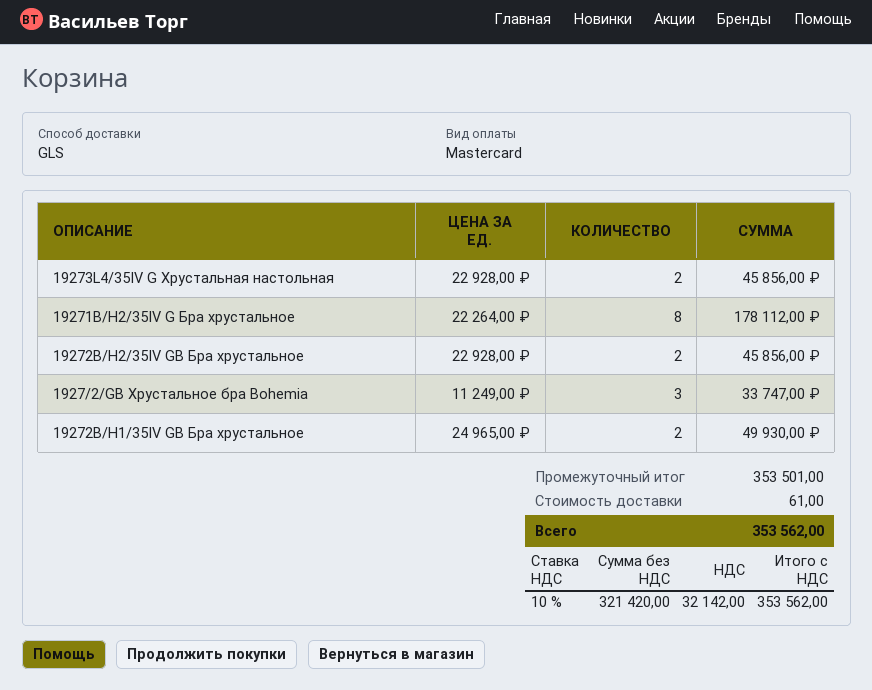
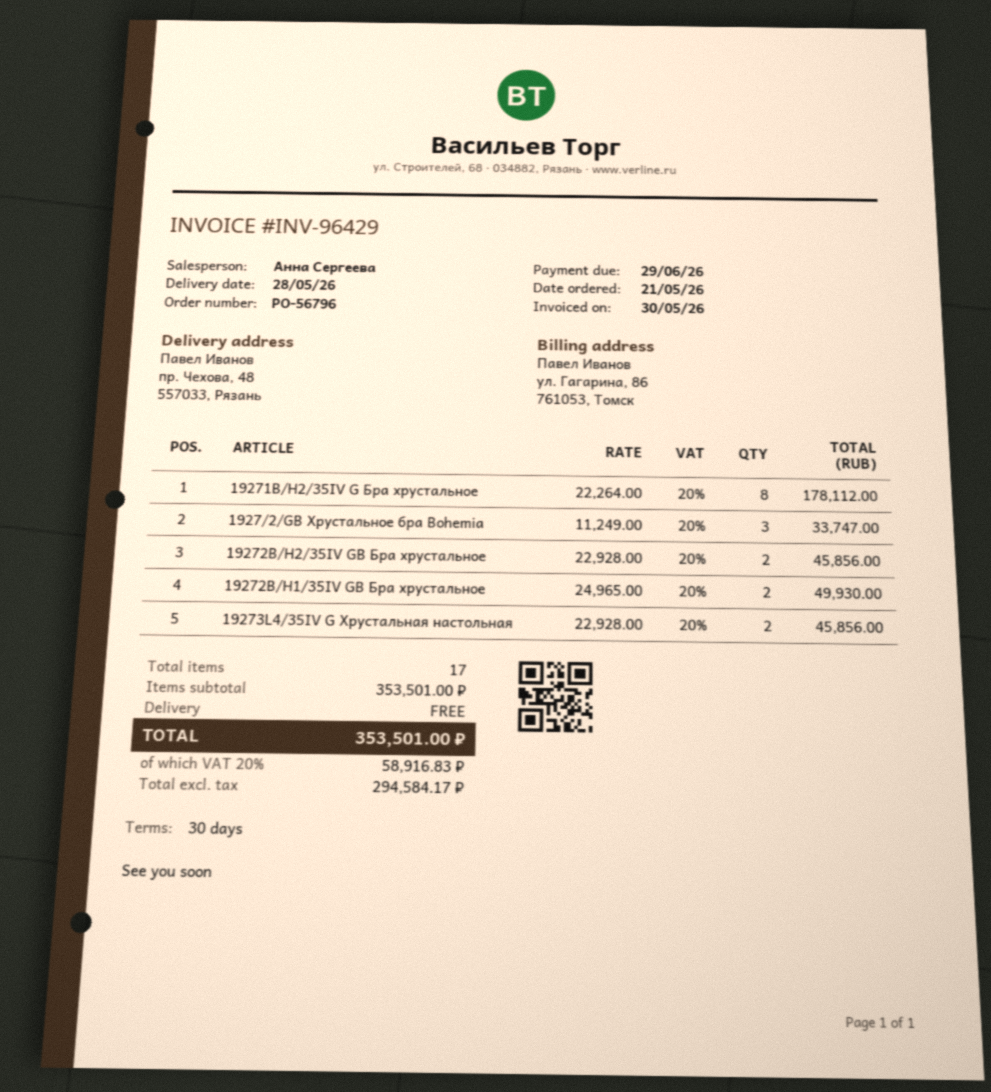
shipping: 61.00 -> 0.00
net: 321420.00 -> 294584.17
tax: 10% = 32142.00 -> 20% = 58916.83
total: 353562.00 -> 353501.00

